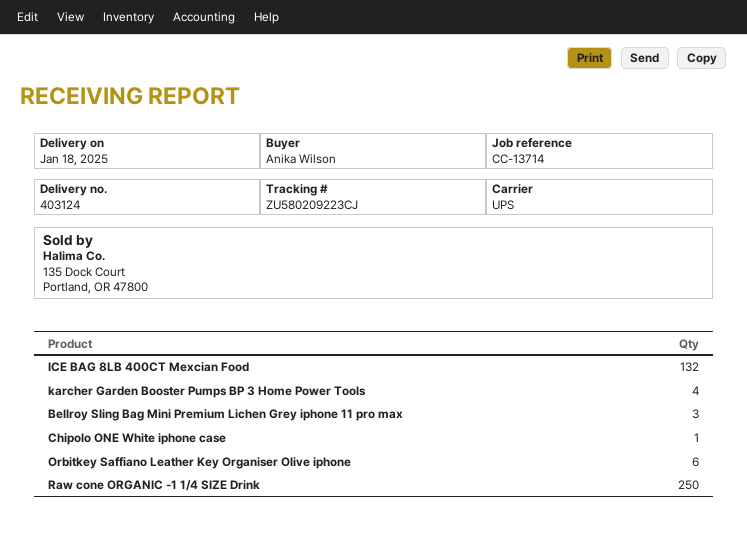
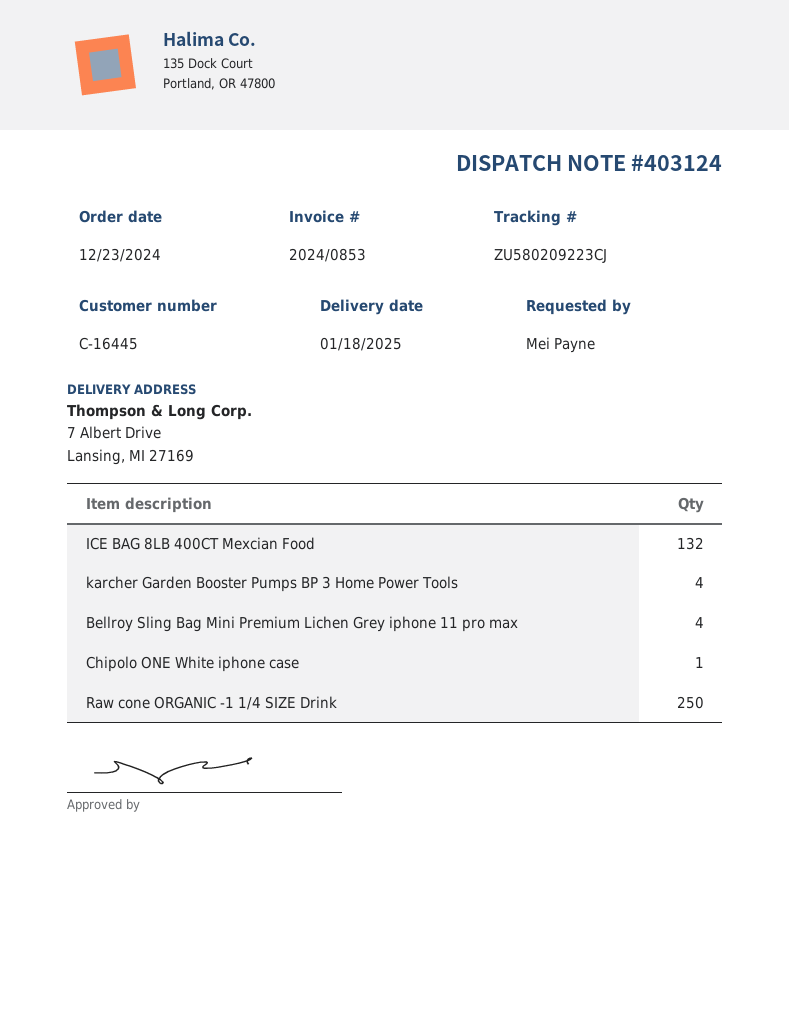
ordered by: Anika Wilson -> Mei Payne
Bellroy Sling Bag Mini Premium Lichen Grey iphone 11 pro max: 3 -> 4
Orbitkey Saffiano Leather Key Organiser Olive iphone: 6 -> none

